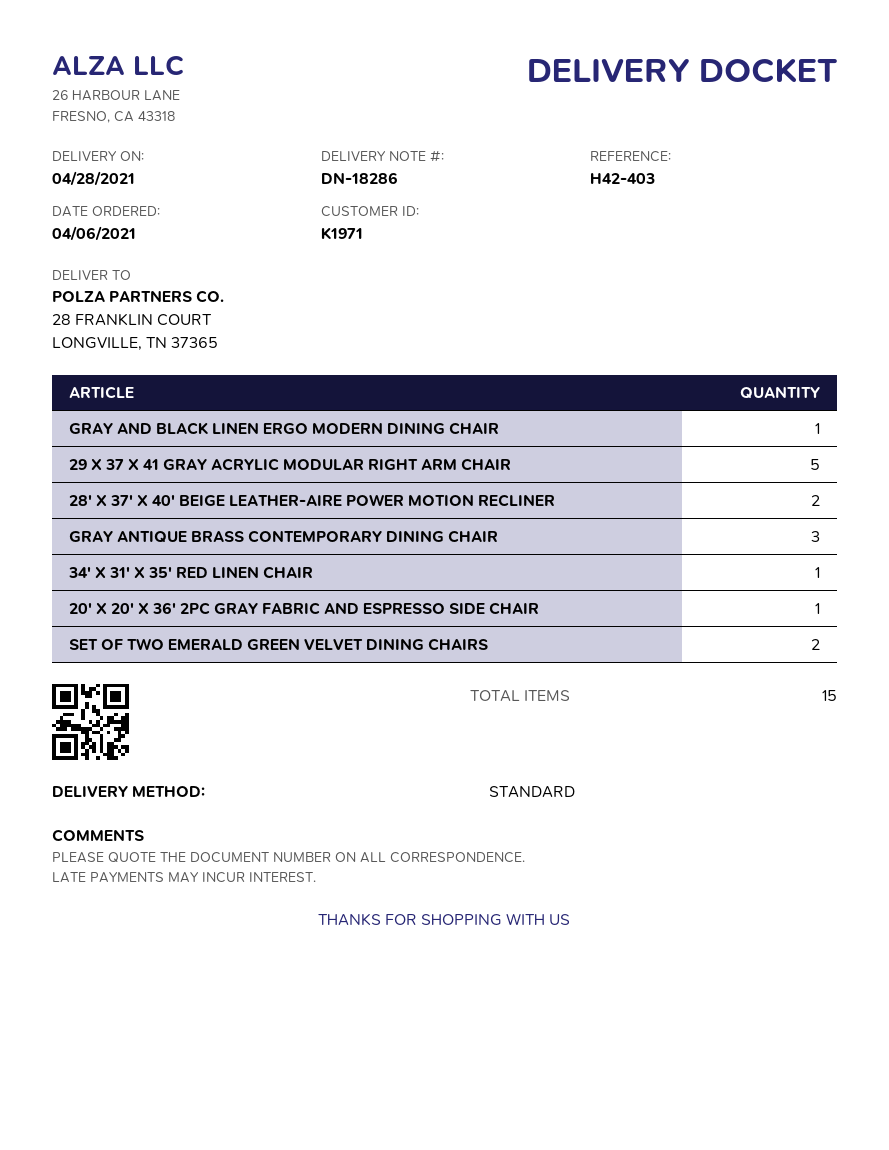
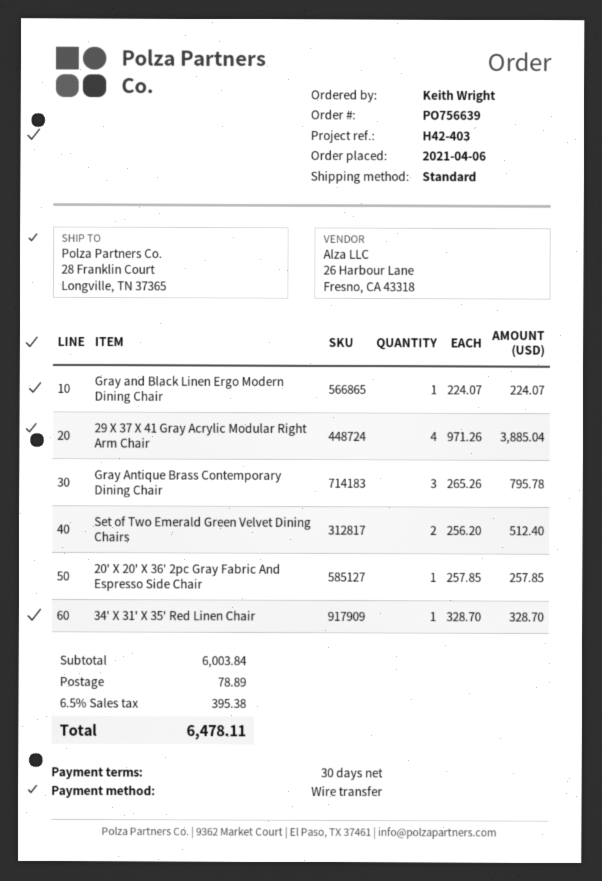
29 X 37 X 41 GRAY ACRYLIC MODULAR RIGHT ARM CHAIR: 5 -> 4
28' X 37' X 40' BEIGE LEATHER-AIRE POWER MOTION RECLINER: 2 -> none

